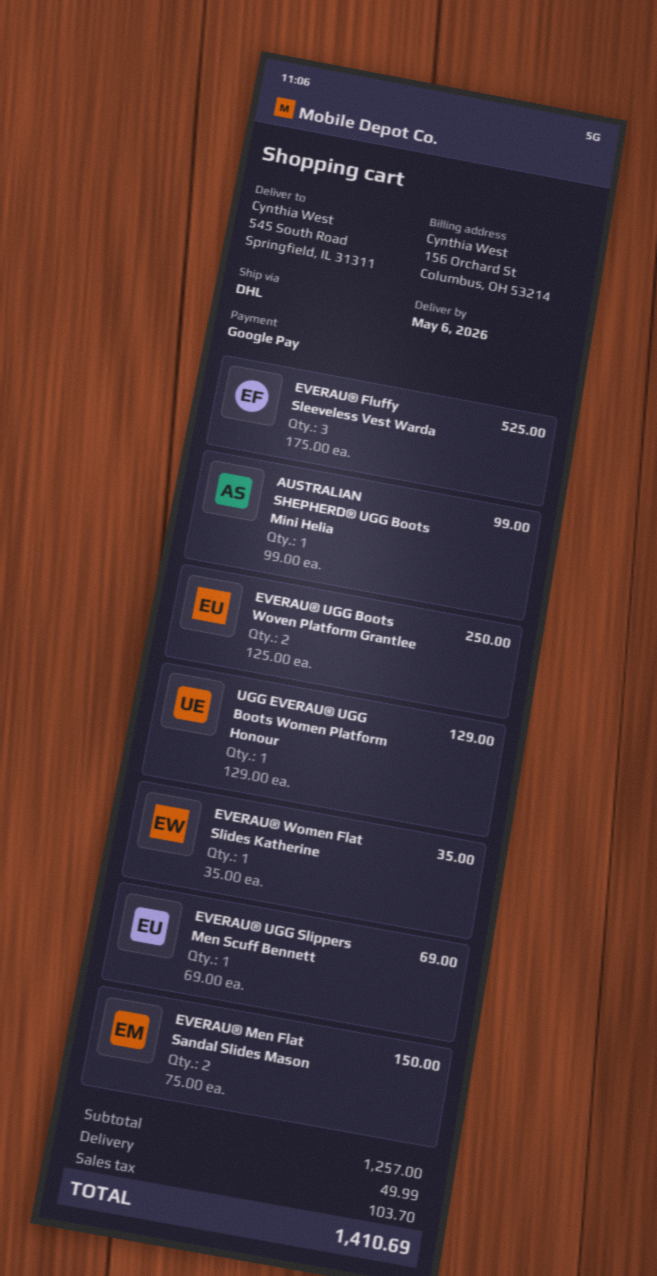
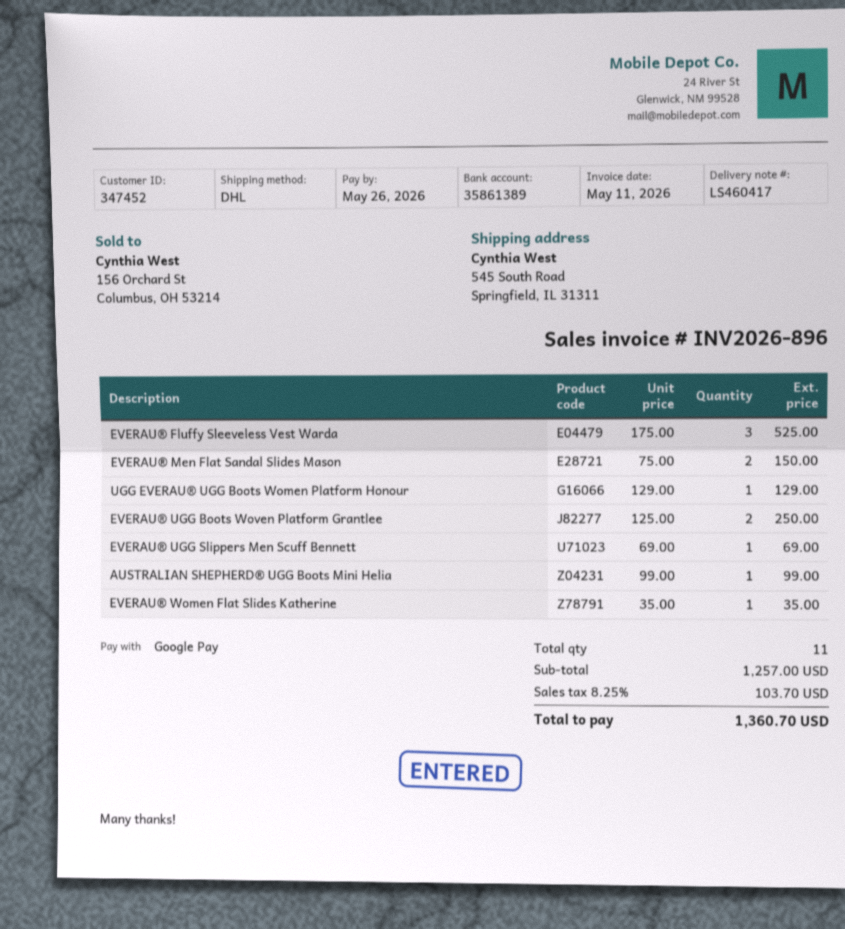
shipping: 49.99 -> none
total: 1410.69 -> 1360.70

